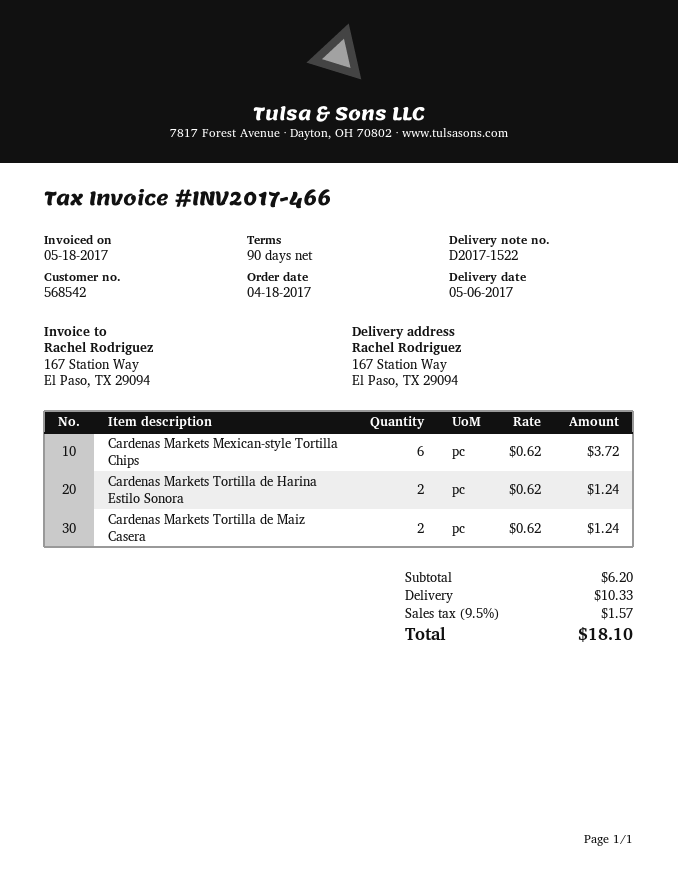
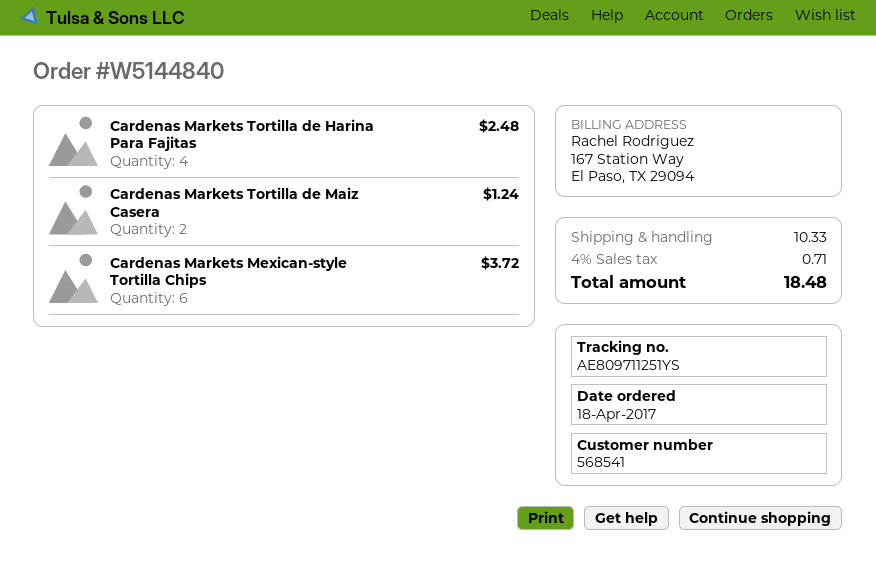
customer number: 568542 -> 568541
Cardenas Markets Tortilla de Harina Estilo Sonora: 2 for 1.24 -> none
Cardenas Markets Tortilla de Harina Para Fajitas: none -> 4 for 2.48
tax: 9.5% = 1.57 -> 4% = 0.71
total: 18.10 -> 18.48

